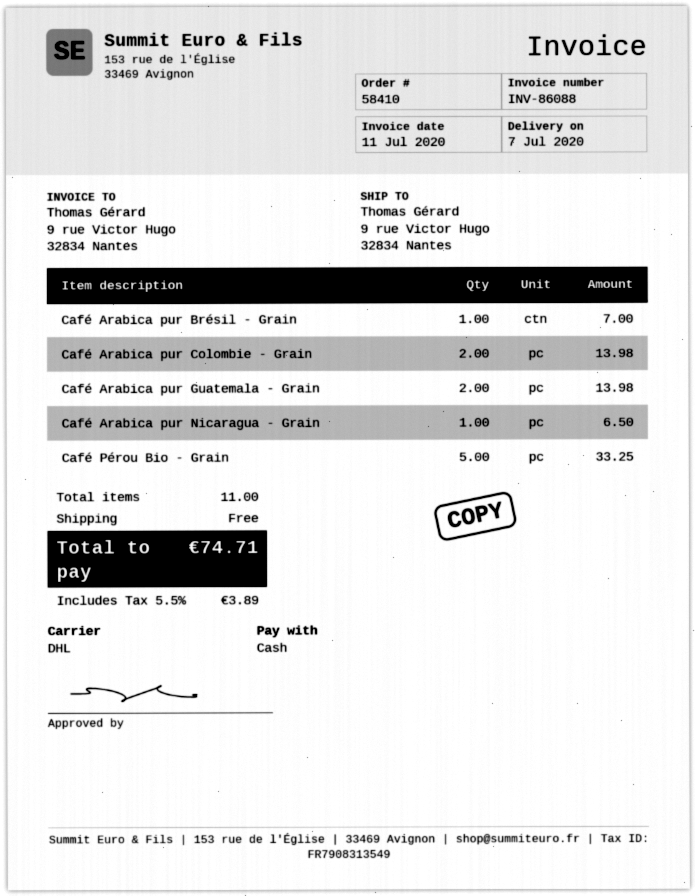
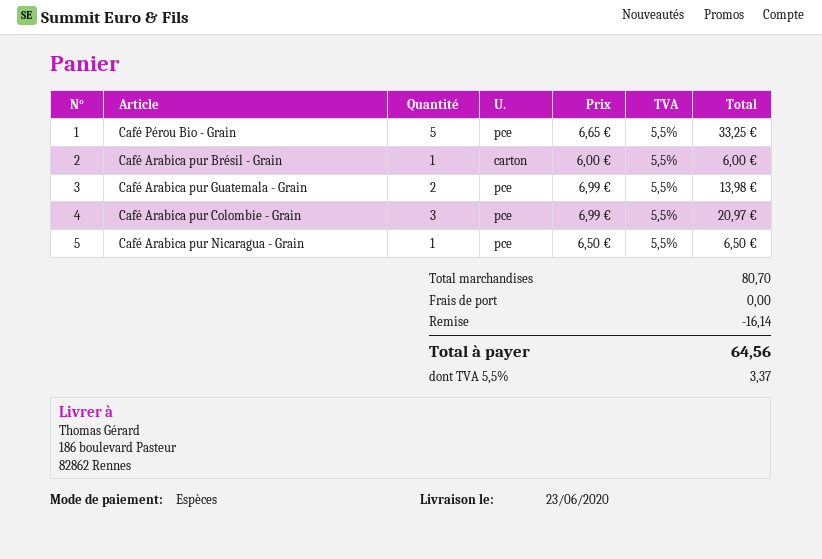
delivery date: 2020-07-07 -> 2020-06-23
ship to: 9 rue Victor Hugo, 32834 Nantes -> 186 boulevard Pasteur, 82862 Rennes
Café Arabica pur Brésil - Grain: 1 for 7.00 -> 1 for 6.00
Café Arabica pur Colombie - Grain: 2 for 13.98 -> 3 for 20.97
discount: none -> 16.14
tax: 5.5% = 3.89 -> 5.5% = 3.37
total: 74.71 -> 64.56

